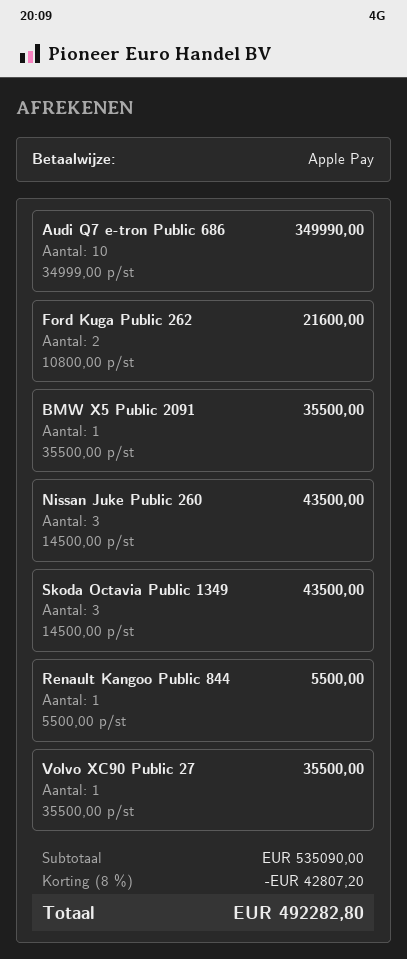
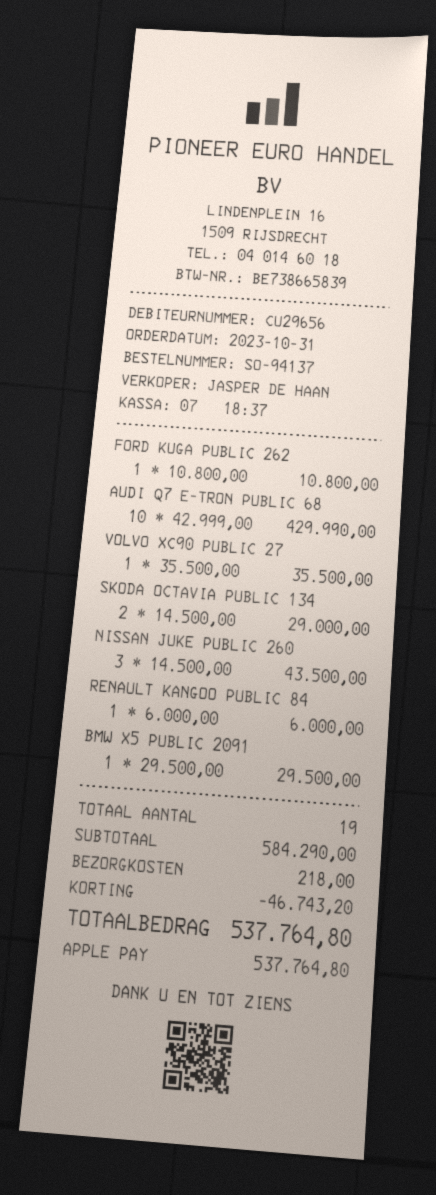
Audi Q7 e-tron Public 686: 10 x 34999.00 = 349990.00 -> 10 x 42999.00 = 429990.00
Ford Kuga Public 262: 2 x 10800.00 = 21600.00 -> 1 x 10800.00 = 10800.00
BMW X5 Public 2091: 1 x 35500.00 = 35500.00 -> 1 x 29500.00 = 29500.00
Skoda Octavia Public 1349: 3 x 14500.00 = 43500.00 -> 2 x 14500.00 = 29000.00
Renault Kangoo Public 844: 1 x 5500.00 = 5500.00 -> 1 x 6000.00 = 6000.00
subtotal: 535090.00 -> 584290.00
discount: 42807.20 -> 46743.20
shipping: none -> 218.00
total: 492282.80 -> 537764.80

